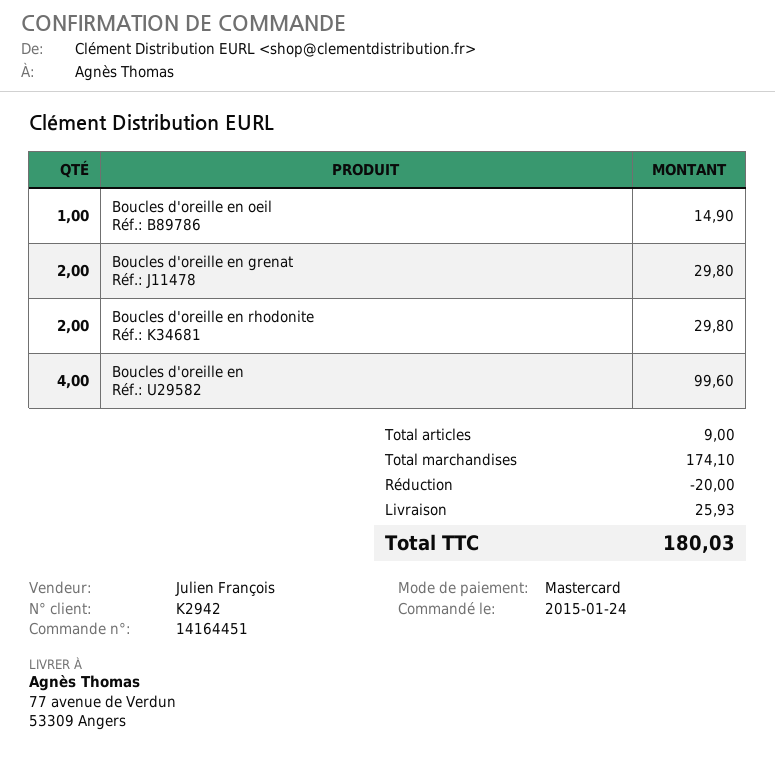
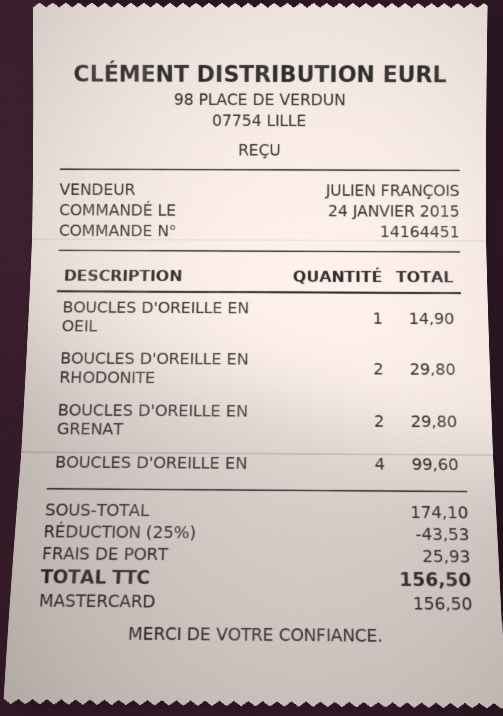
discount: 20.00 -> 43.53
total: 180.03 -> 156.50

